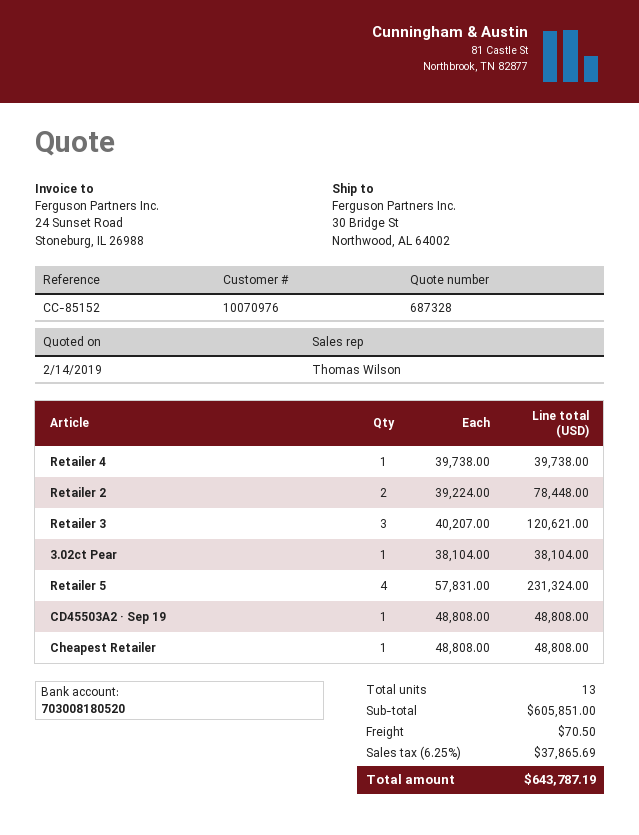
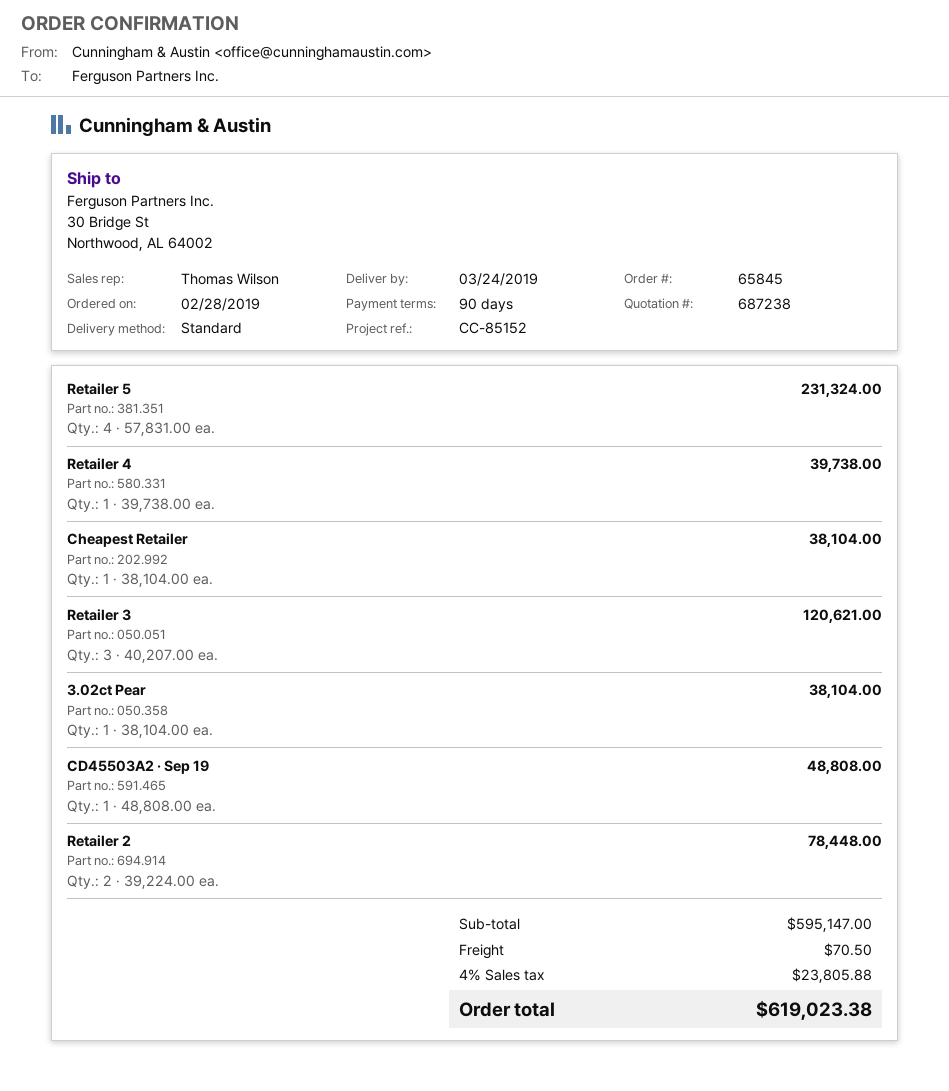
quote number: 687328 -> 687238
Cheapest Retailer: 1 x 48808.00 = 48808.00 -> 1 x 38104.00 = 38104.00
subtotal: 605851.00 -> 595147.00
tax: 6.25% = 37865.69 -> 4% = 23805.88
total: 643787.19 -> 619023.38

